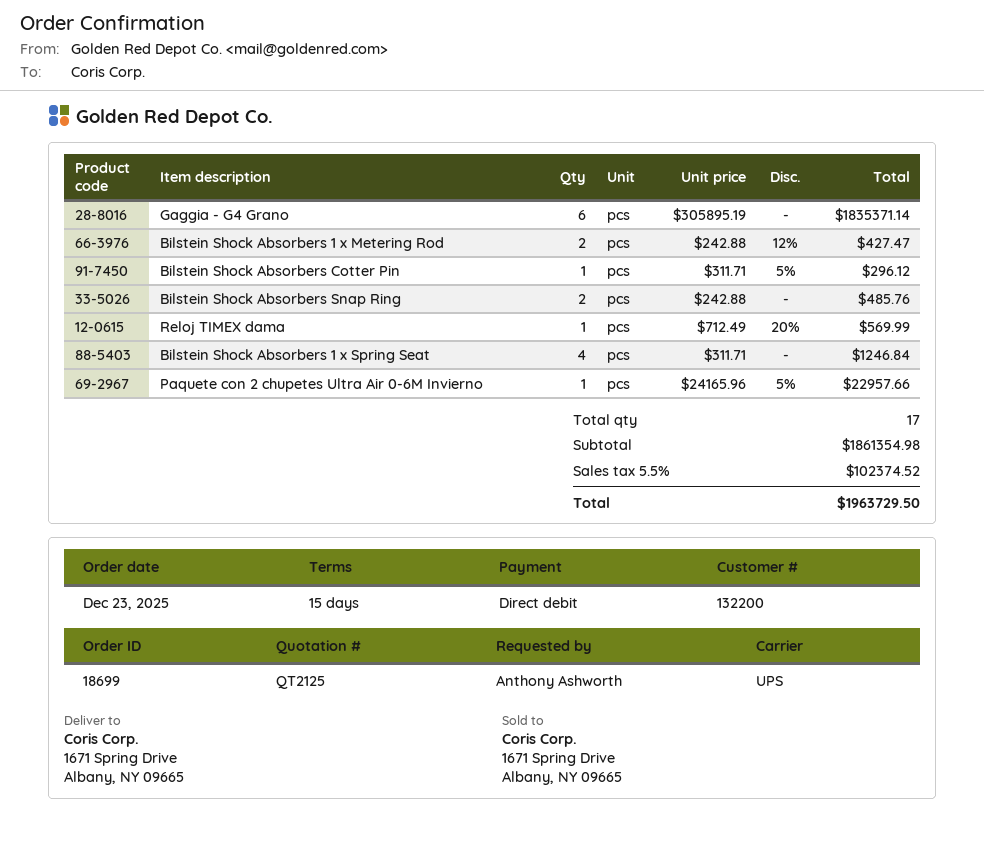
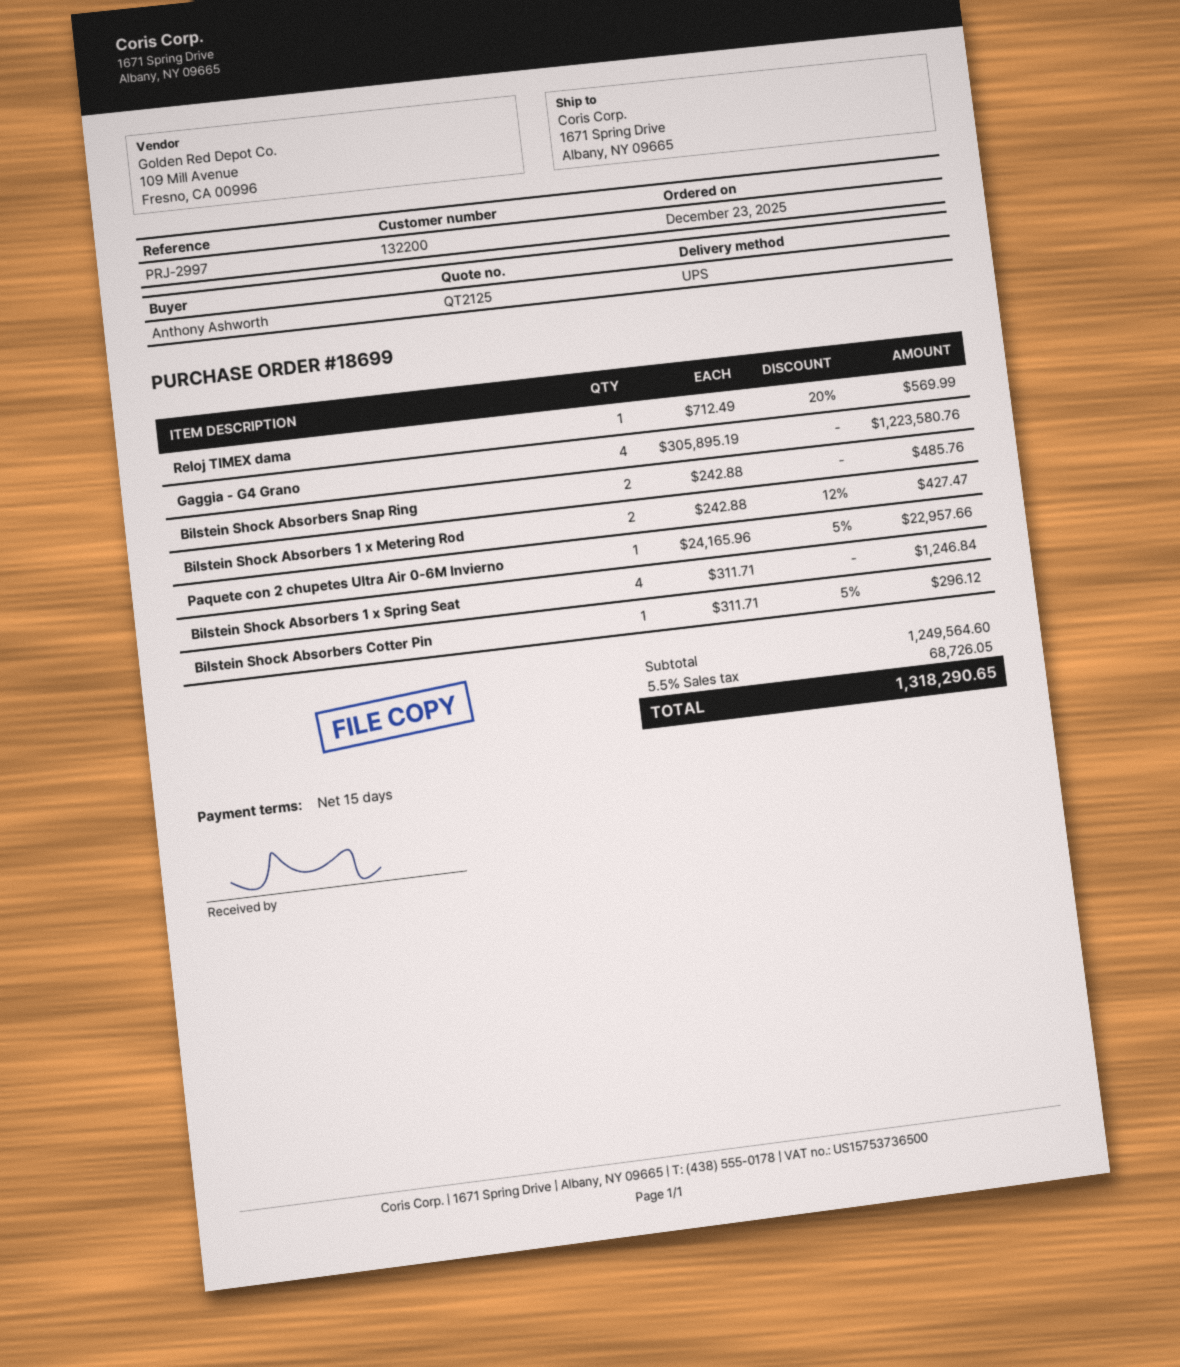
Gaggia - G4 Grano: 6 x 305895.19 = 1835371.14 -> 4 x 305895.19 = 1223580.76
subtotal: 1861354.98 -> 1249564.60
tax: 5.5% = 102374.52 -> 5.5% = 68726.05
total: 1963729.50 -> 1318290.65

